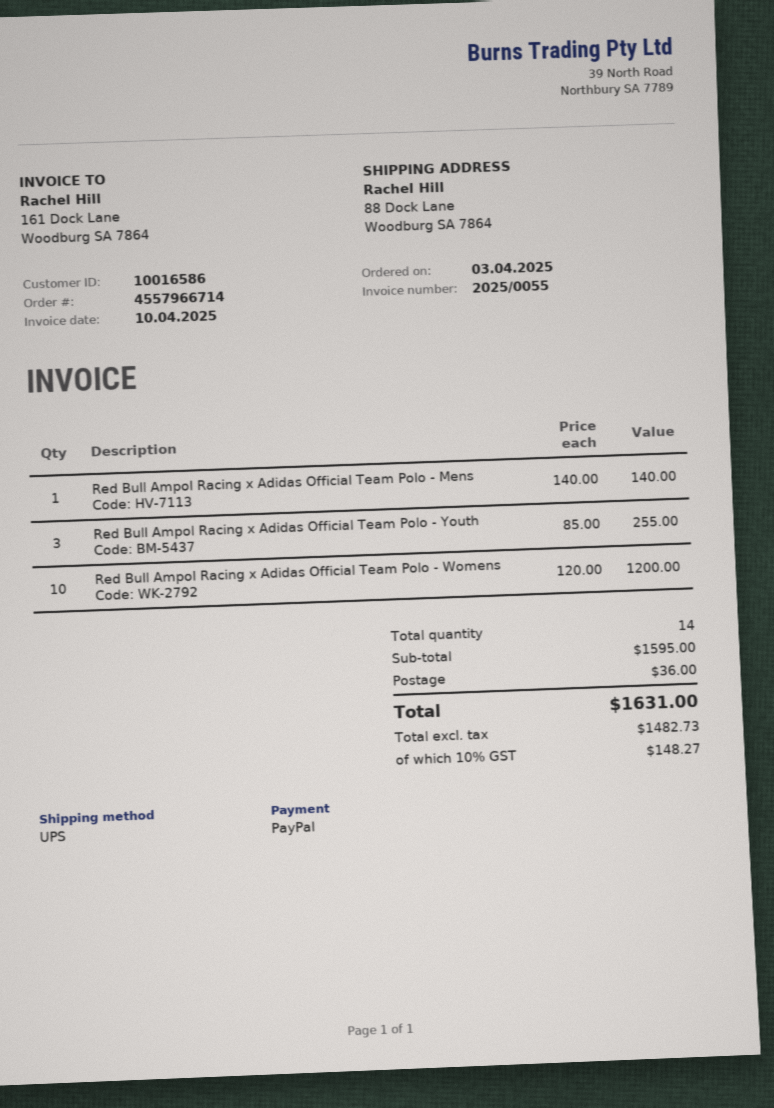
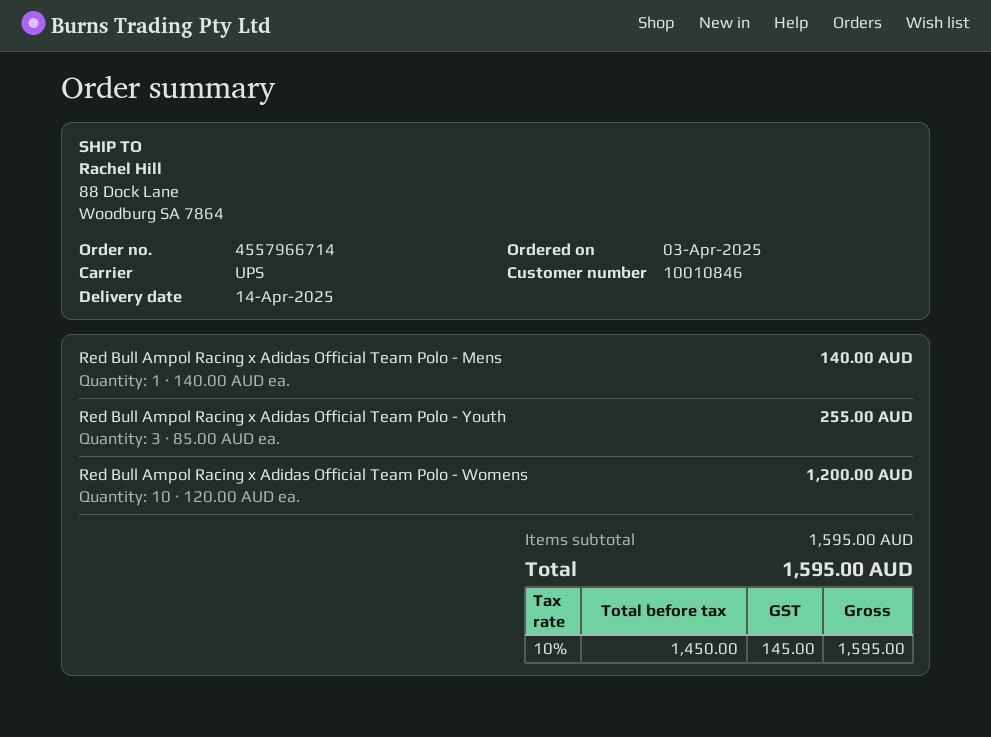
customer number: 10016586 -> 10010846
shipping: 36.00 -> none
net: 1482.73 -> 1450.00
tax: 10% = 148.27 -> 10% = 145.00
total: 1631.00 -> 1595.00

